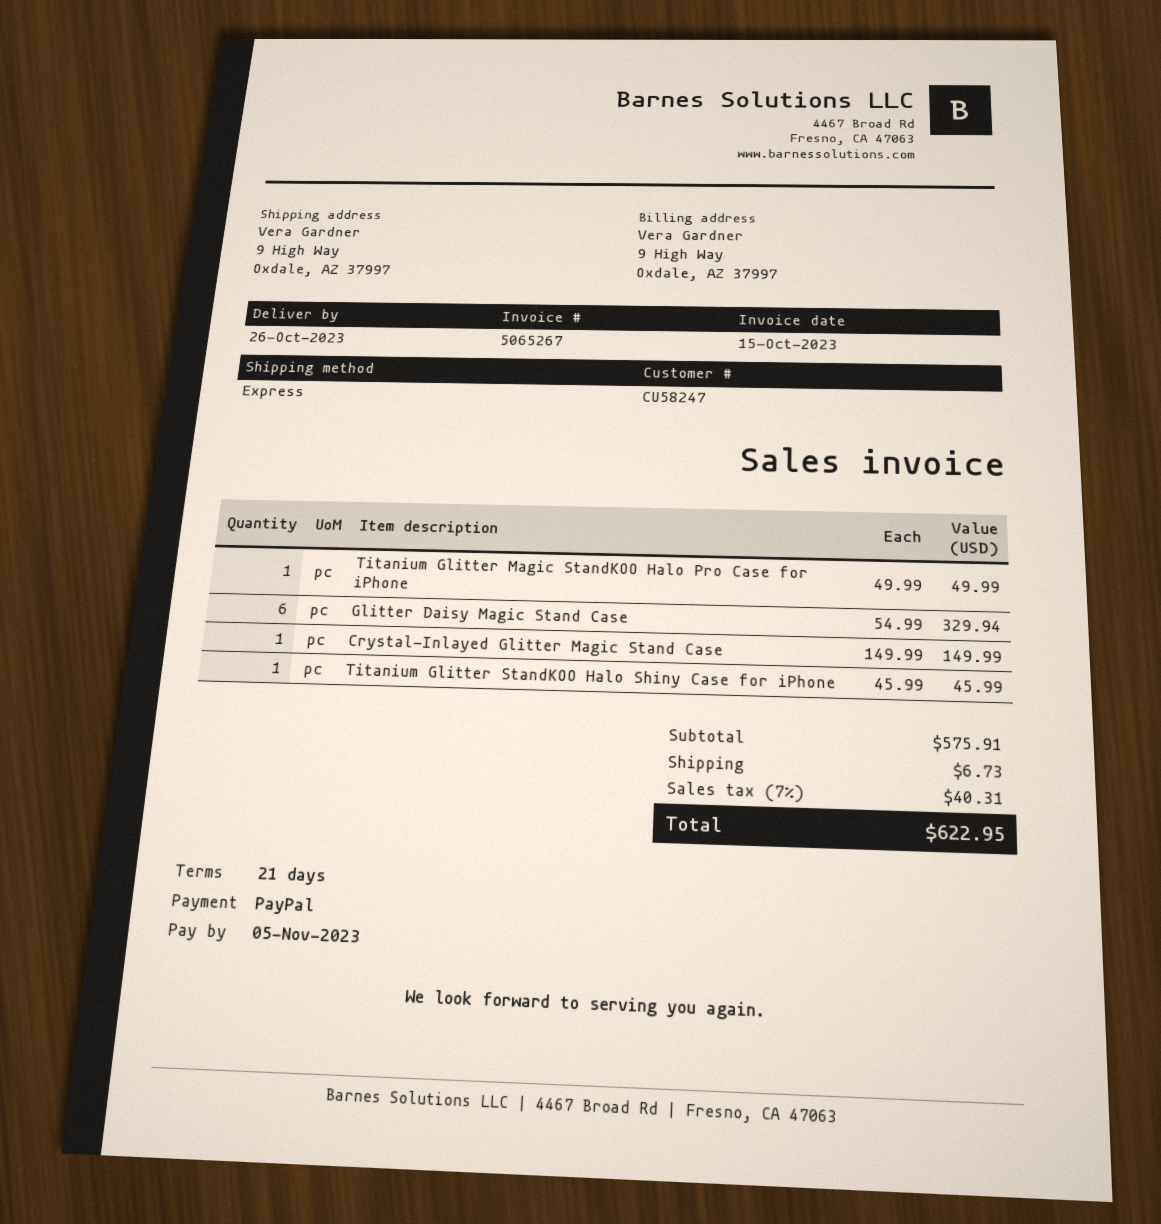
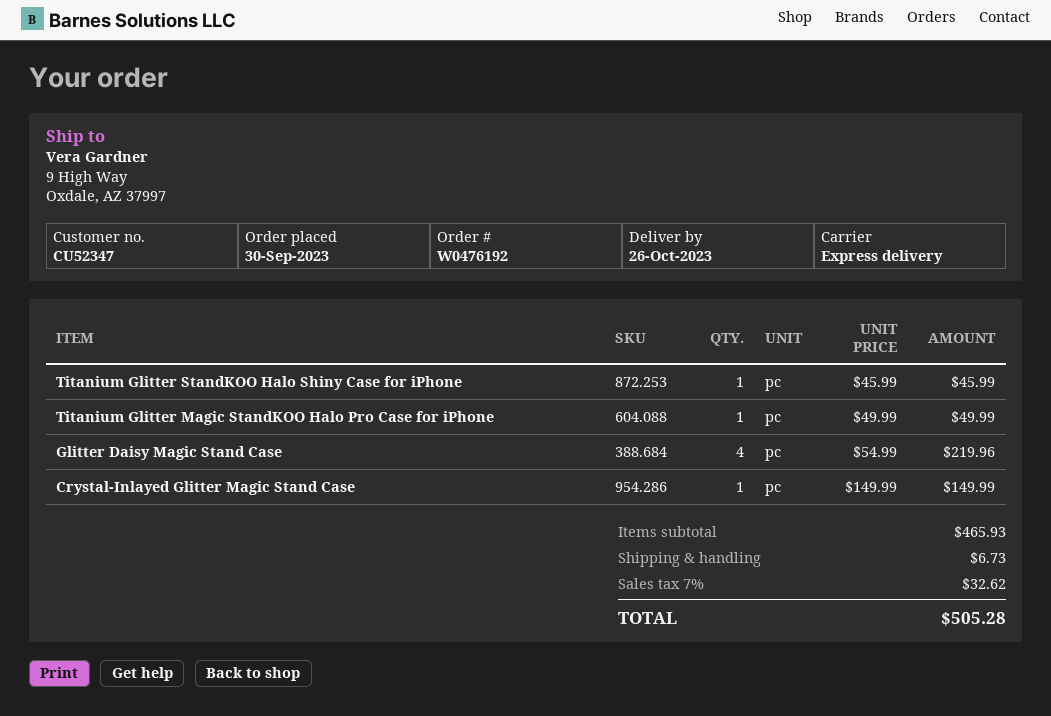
customer number: CU58247 -> CU52347
Glitter Daisy Magic Stand Case: 6 x 54.99 = 329.94 -> 4 x 54.99 = 219.96
subtotal: 575.91 -> 465.93
tax: 7% = 40.31 -> 7% = 32.62
total: 622.95 -> 505.28

